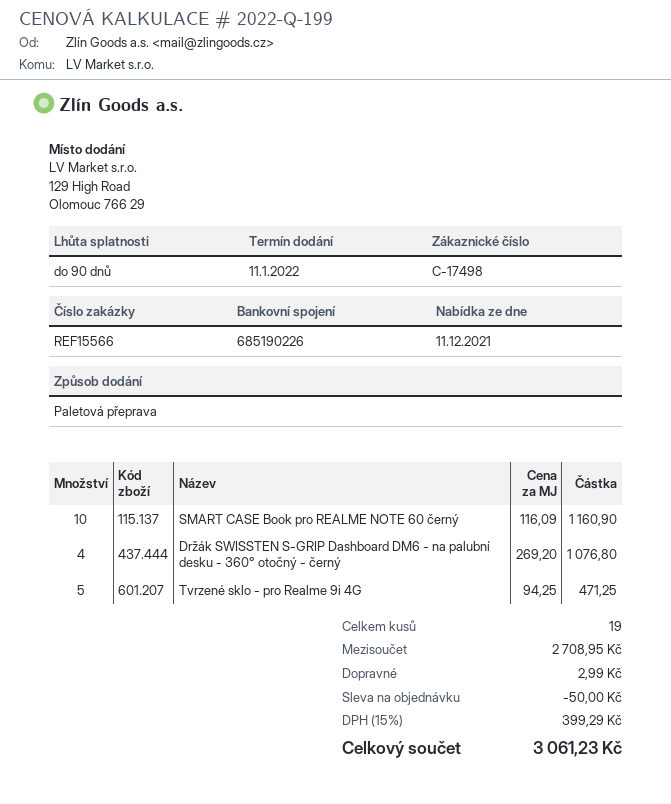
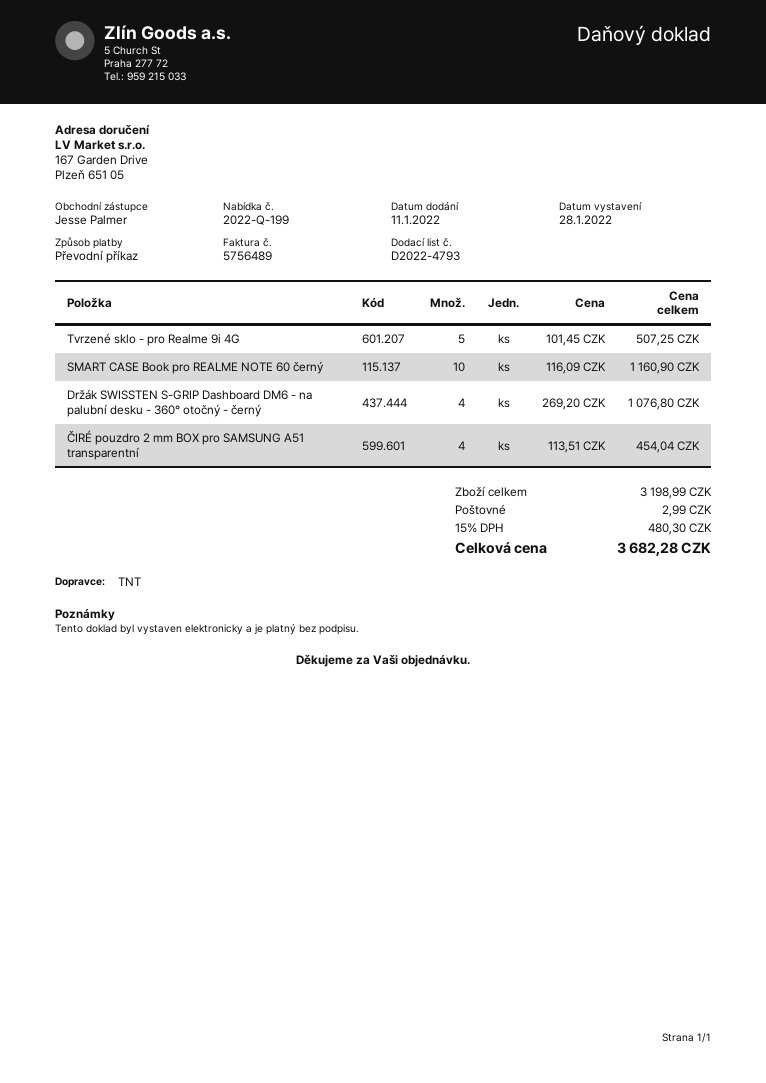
shipping method: pallet freight -> TNT
ship to: 129 High Road, Olomouc 766 29 -> 167 Garden Drive, Plzeň 651 05
Tvrzené sklo - pro Realme 9i 4G: 5 x 94.25 = 471.25 -> 5 x 101.45 = 507.25
ČIRÉ pouzdro 2 mm BOX pro SAMSUNG A51 transparentní: none -> 4 x 113.51 = 454.04
subtotal: 2708.95 -> 3198.99
discount: 50.00 -> none
tax: 15% = 399.29 -> 15% = 480.30
total: 3061.23 -> 3682.28

